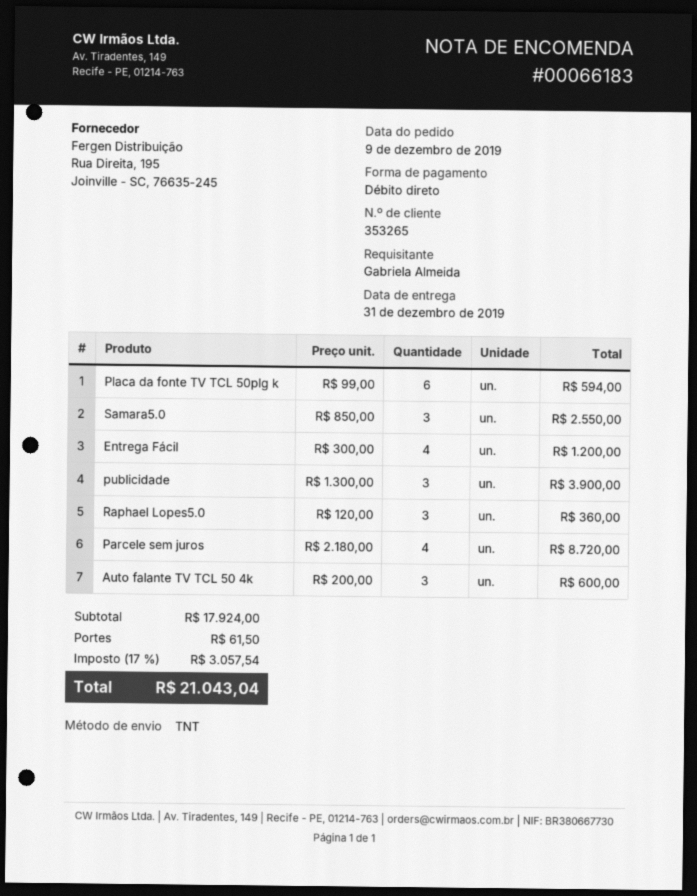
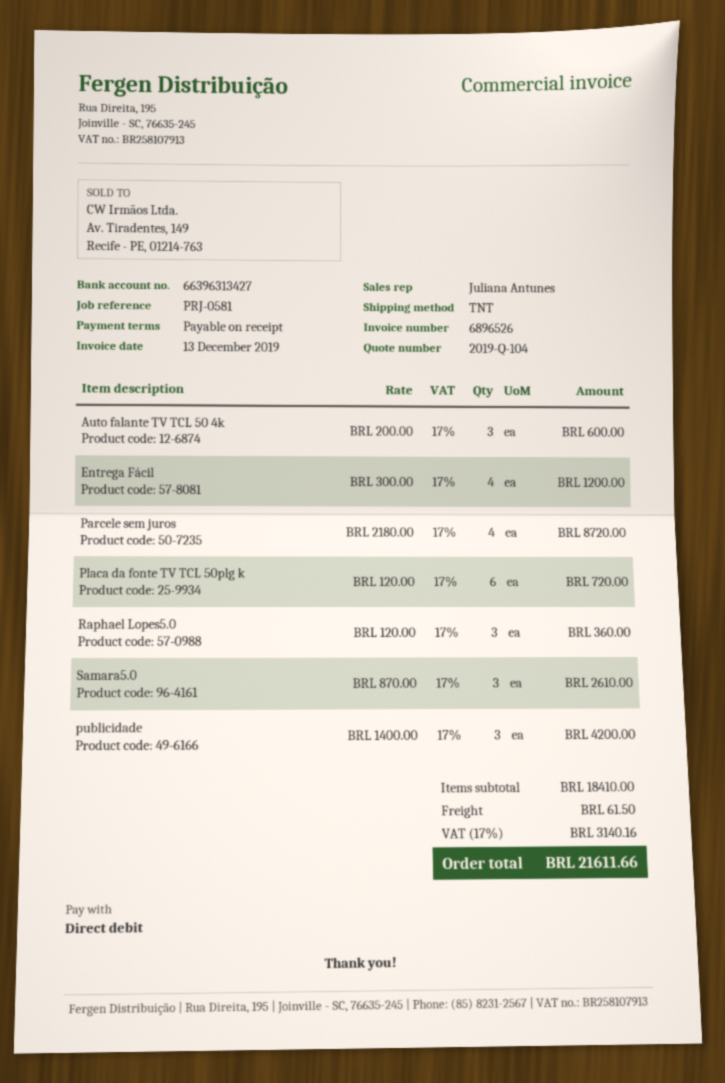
Placa da fonte TV TCL 50plg k: 6 x 99.00 = 594.00 -> 6 x 120.00 = 720.00
Samara5.0: 3 x 850.00 = 2550.00 -> 3 x 870.00 = 2610.00
publicidade: 3 x 1300.00 = 3900.00 -> 3 x 1400.00 = 4200.00
subtotal: 17924.00 -> 18410.00
tax: 17% = 3057.54 -> 17% = 3140.16
total: 21043.04 -> 21611.66

